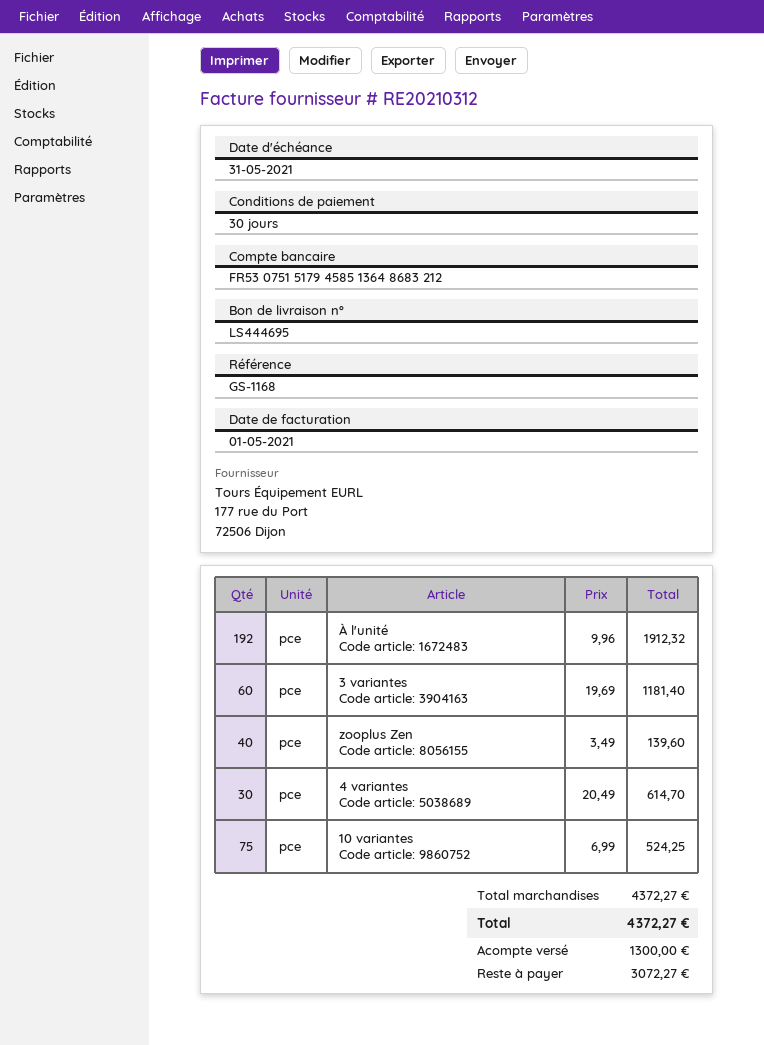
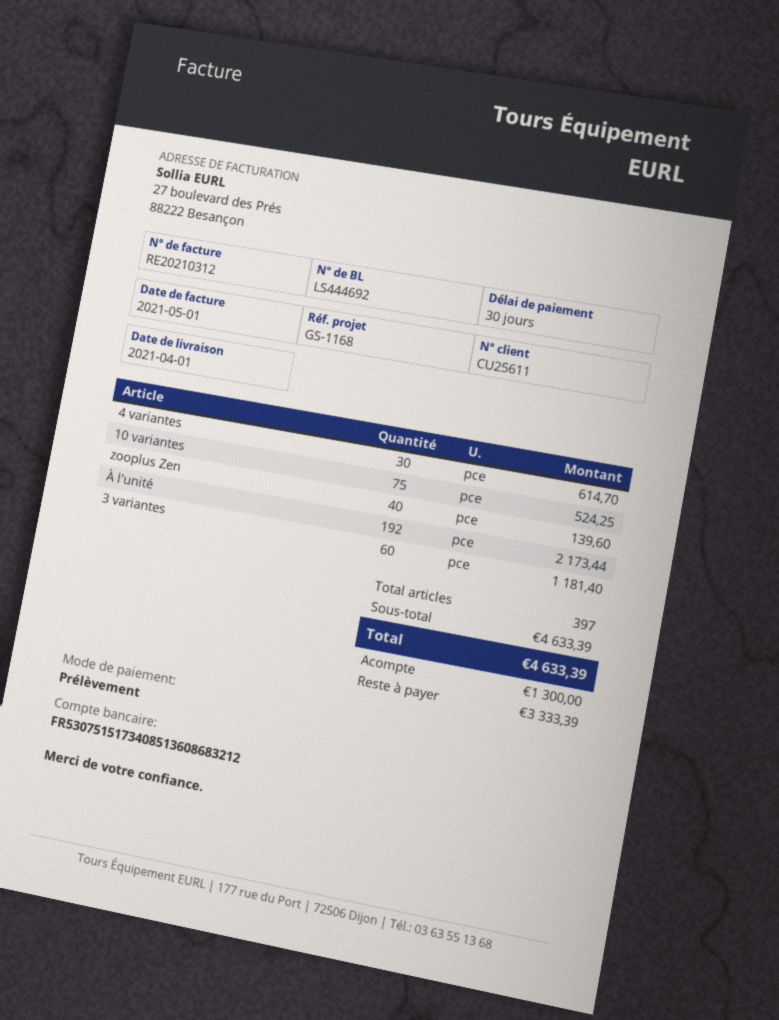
delivery note number: LS444695 -> LS444692
bank account: FR5307515179458513648683212 -> FR5307515173408513608683212
À l'unité: 192 for 1912.32 -> 192 for 2173.44
subtotal: 4372.27 -> 4633.39
total: 4372.27 -> 4633.39
balance: 3072.27 -> 3333.39

